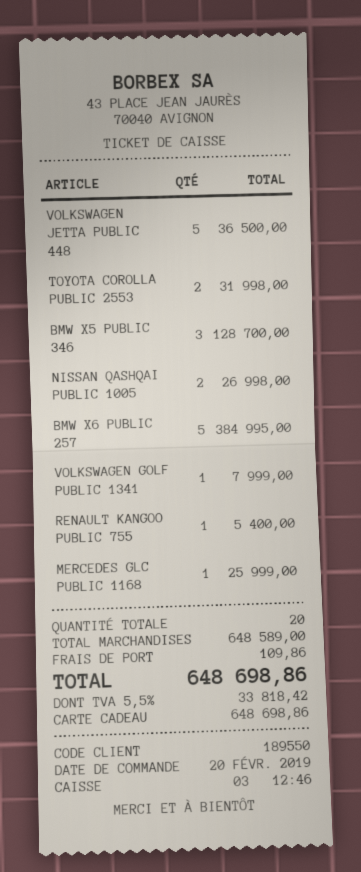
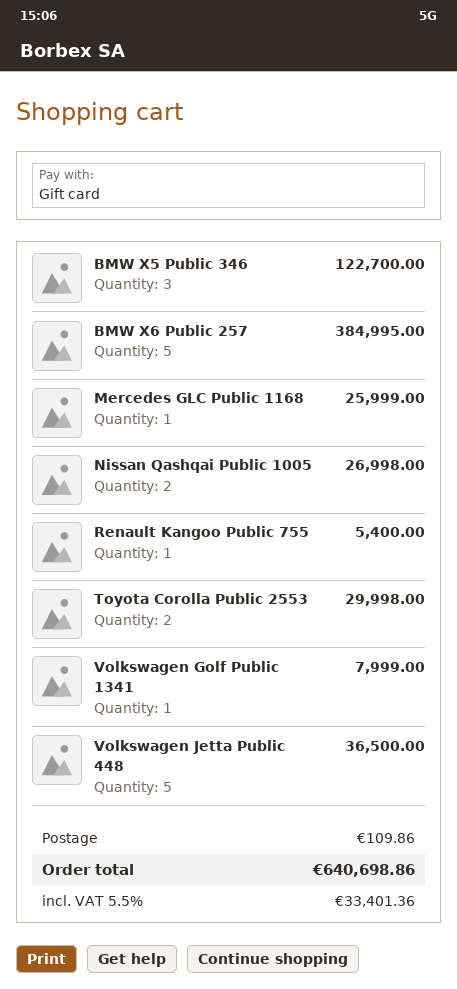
TOYOTA COROLLA PUBLIC 2553: 2 for 31998.00 -> 2 for 29998.00
BMW X5 PUBLIC 346: 3 for 128700.00 -> 3 for 122700.00
tax: 5.5% = 33818.42 -> 5.5% = 33401.36
total: 648698.86 -> 640698.86

